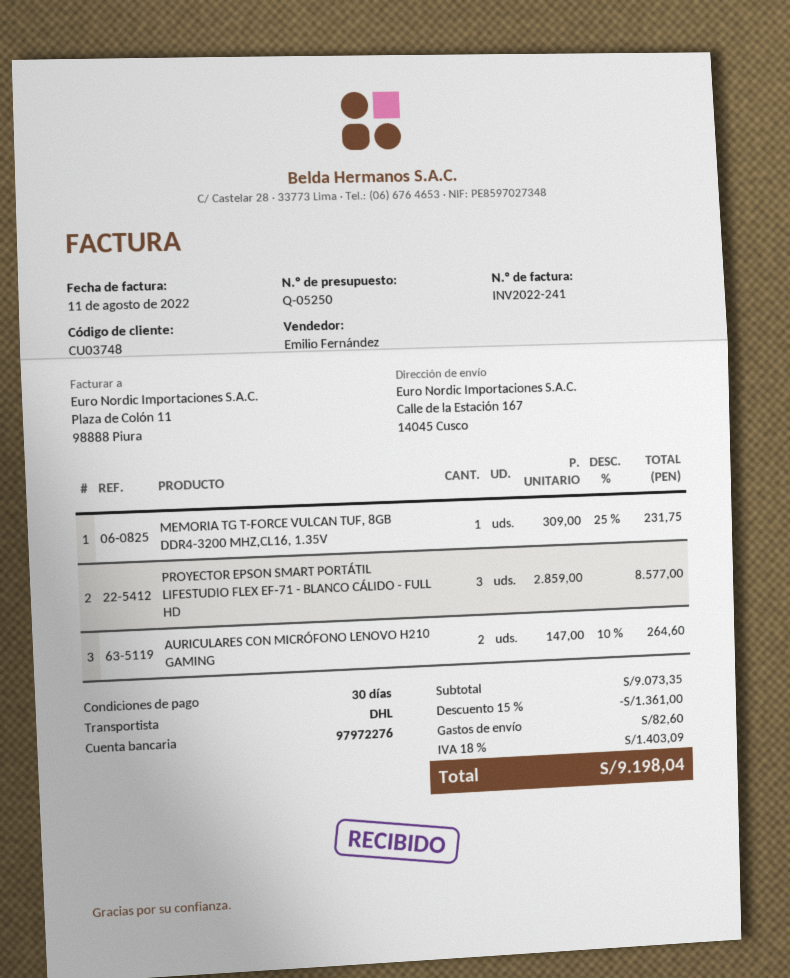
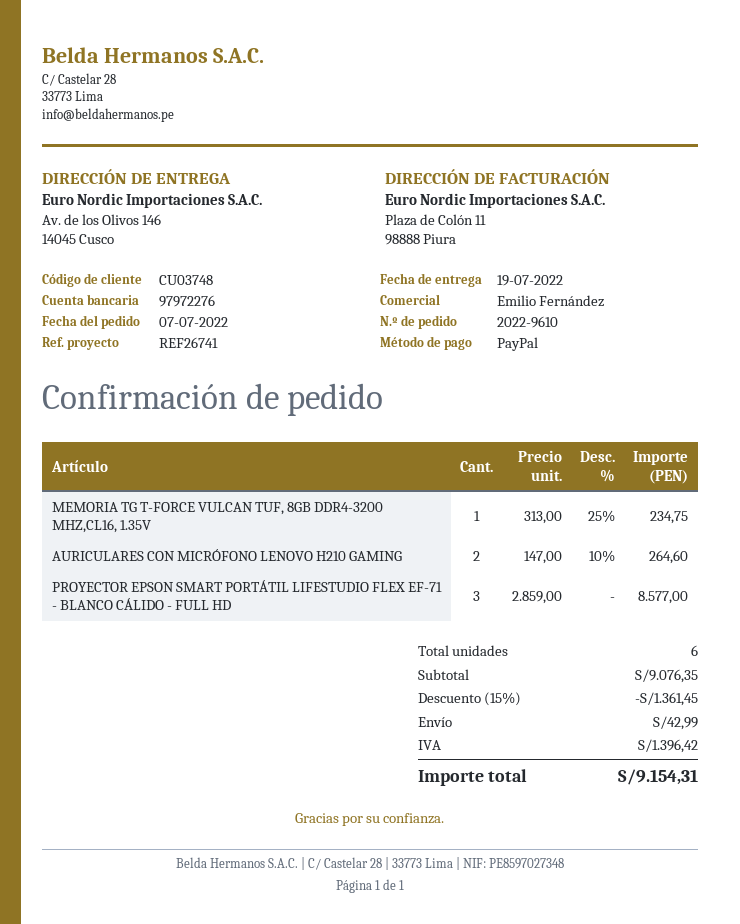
ship to: Calle de la Estación 167, 14045 Cusco -> Av. de los Olivos 146, 14045 Cusco
MEMORIA TG T-FORCE VULCAN TUF, 8GB DDR4-3200 MHZ,CL16, 1.35V: 1 x 309.00 - 25% = 231.75 -> 1 x 313.00 - 25% = 234.75
subtotal: 9073.35 -> 9076.35
discount: 15% = 1361.00 -> 15% = 1361.45
shipping: 82.60 -> 42.99
tax: 1403.09 -> 1396.42
total: 9198.04 -> 9154.31

